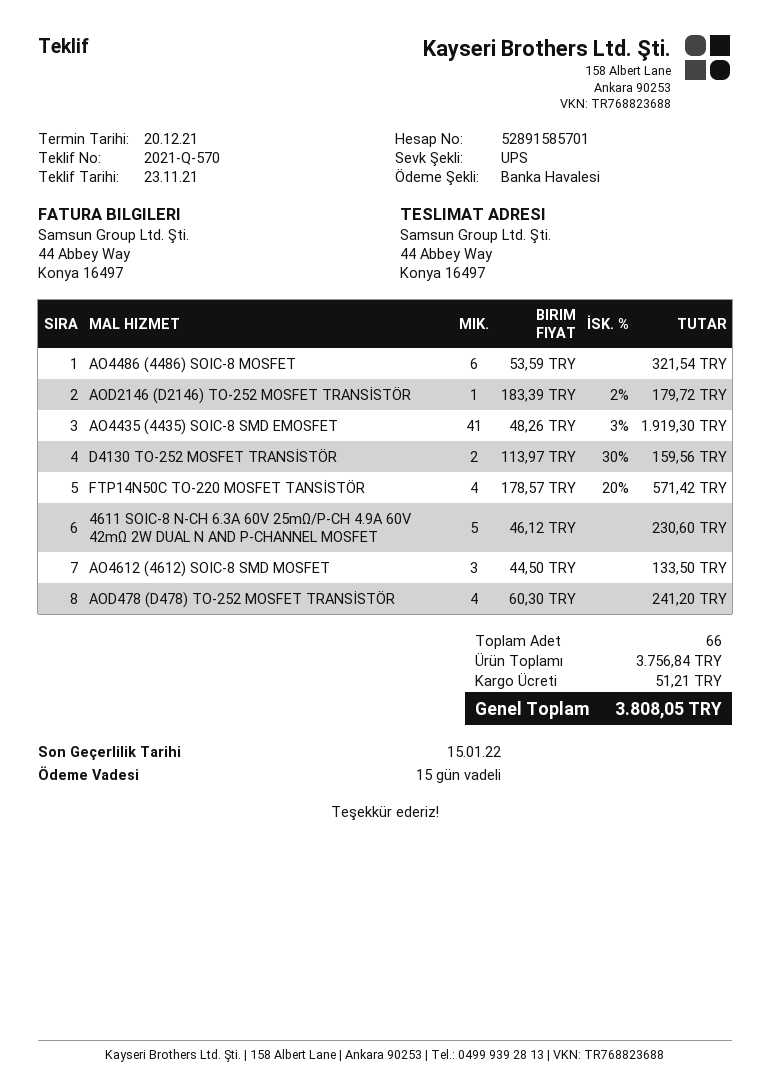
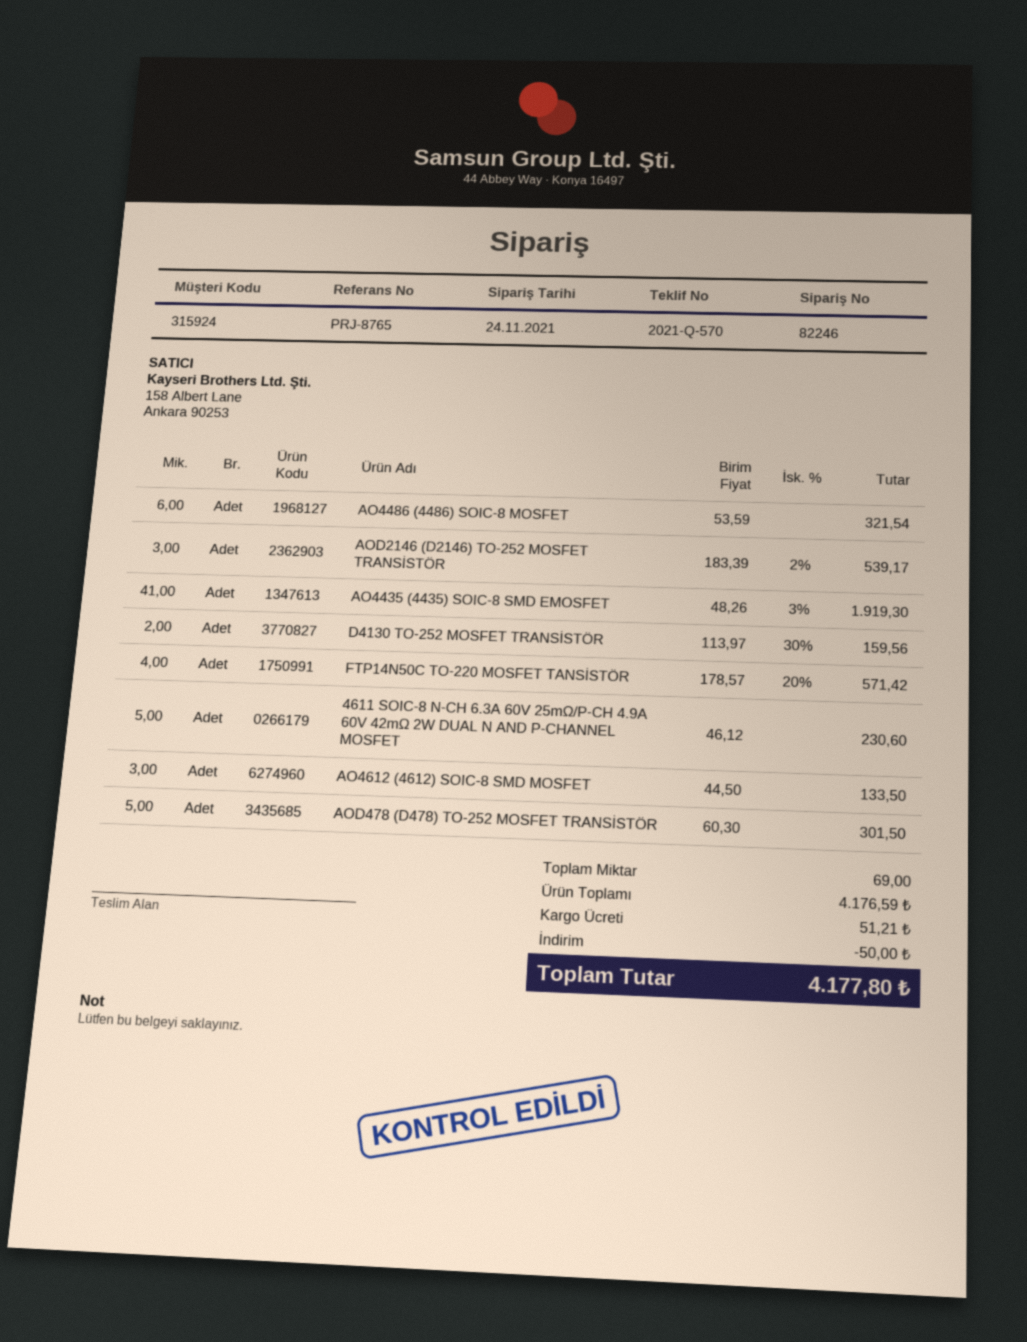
AOD2146 (D2146) TO-252 MOSFET TRANSİSTÖR: 1 x 183.39 - 2% = 179.72 -> 3 x 183.39 - 2% = 539.17
AOD478 (D478) TO-252 MOSFET TRANSİSTÖR: 4 x 60.30 = 241.20 -> 5 x 60.30 = 301.50
total quantity: 66 -> 69
subtotal: 3756.84 -> 4176.59
discount: none -> 50.00
total: 3808.05 -> 4177.80

